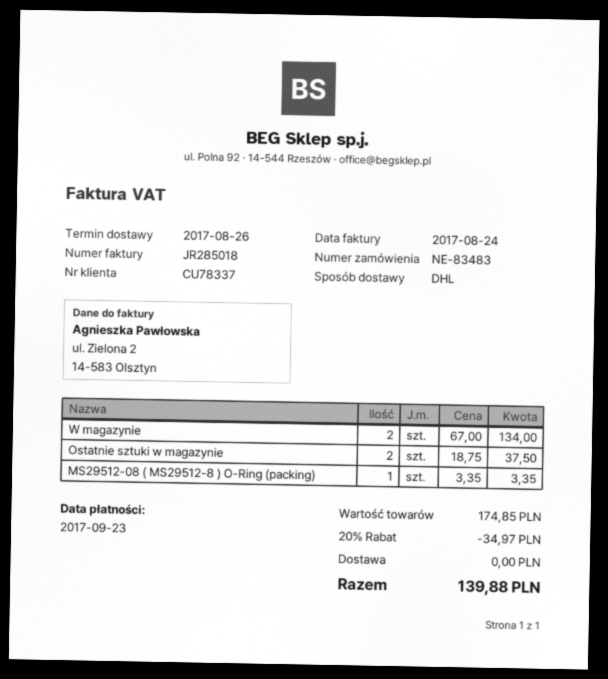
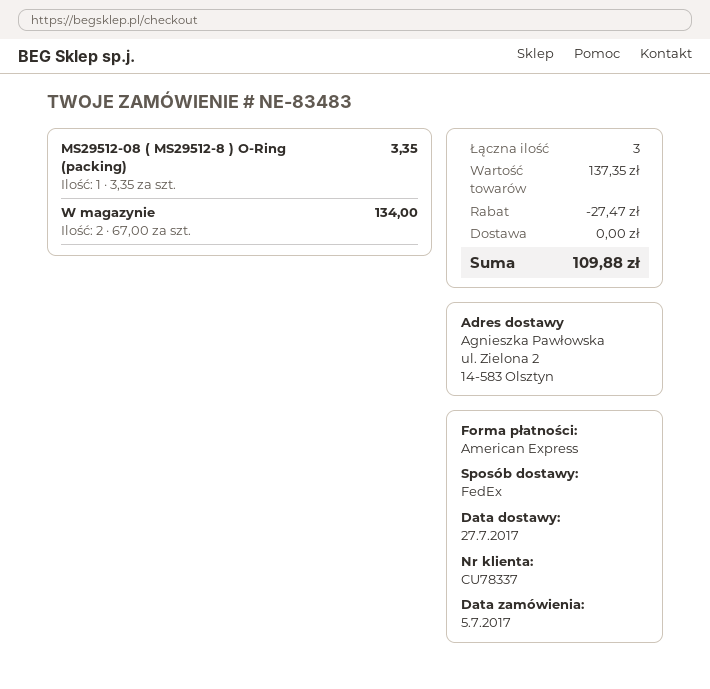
delivery date: 2017-08-26 -> 2017-07-27
shipping method: DHL -> FedEx
Ostatnie sztuki w magazynie: 2 x 18.75 = 37.50 -> none
subtotal: 174.85 -> 137.35
discount: 34.97 -> 27.47
total: 139.88 -> 109.88

